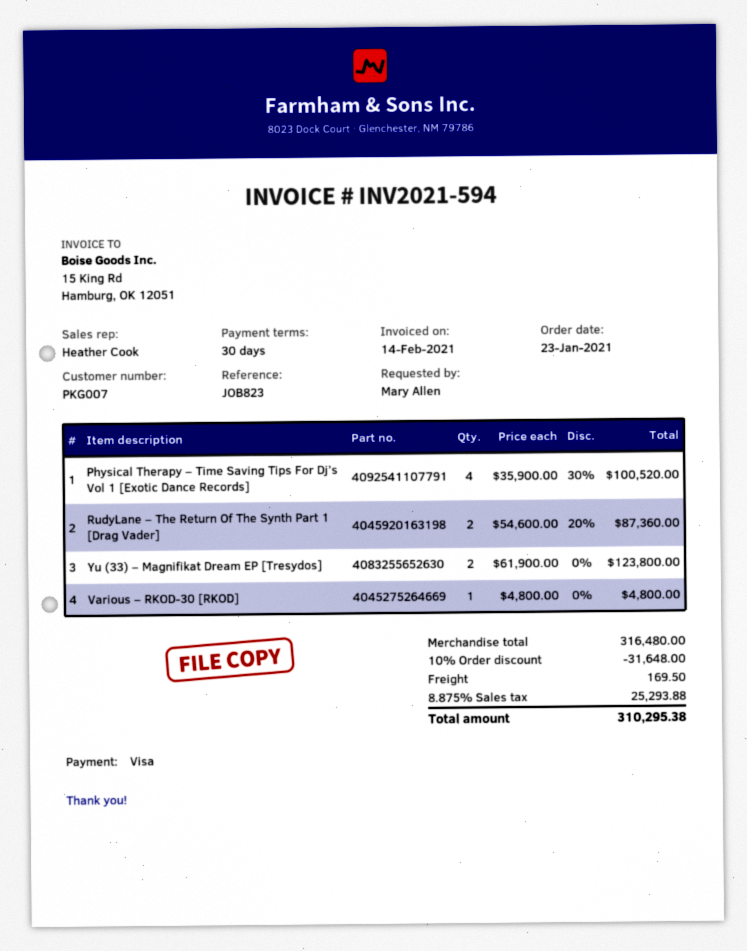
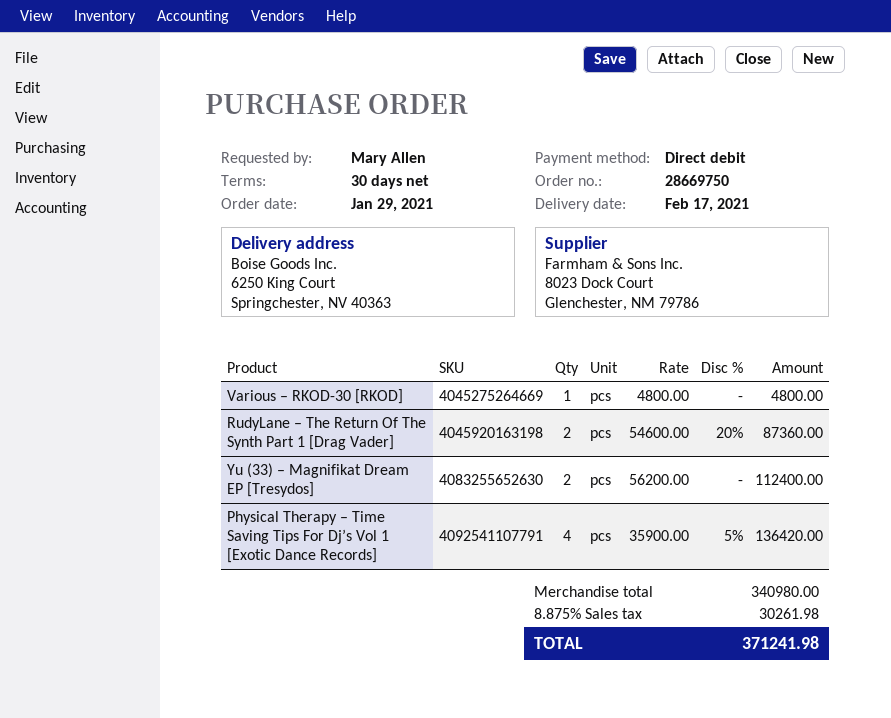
order date: 2021-01-23 -> 2021-01-29
payment method: Visa -> direct debit
Physical Therapy – Time Saving Tips For Dj’s Vol 1 [Exotic Dance Records]: 4 x 35900.00 - 30% = 100520.00 -> 4 x 35900.00 - 5% = 136420.00
Yu (33) – Magnifikat Dream EP [Tresydos]: 2 x 61900.00 = 123800.00 -> 2 x 56200.00 = 112400.00
subtotal: 316480.00 -> 340980.00
discount: 10% = 31648.00 -> none
shipping: 169.50 -> none
tax: 8.875% = 25293.88 -> 8.875% = 30261.98
total: 310295.38 -> 371241.98

